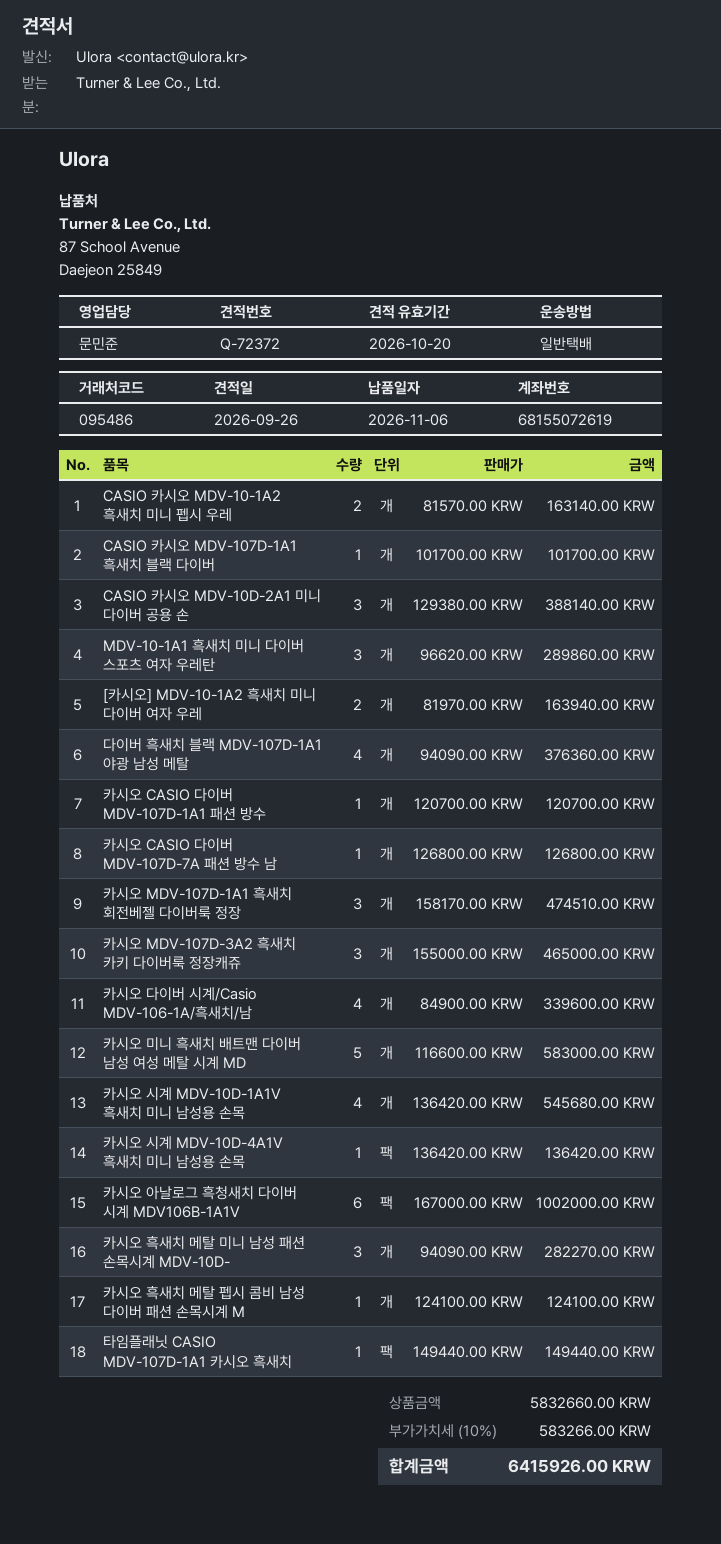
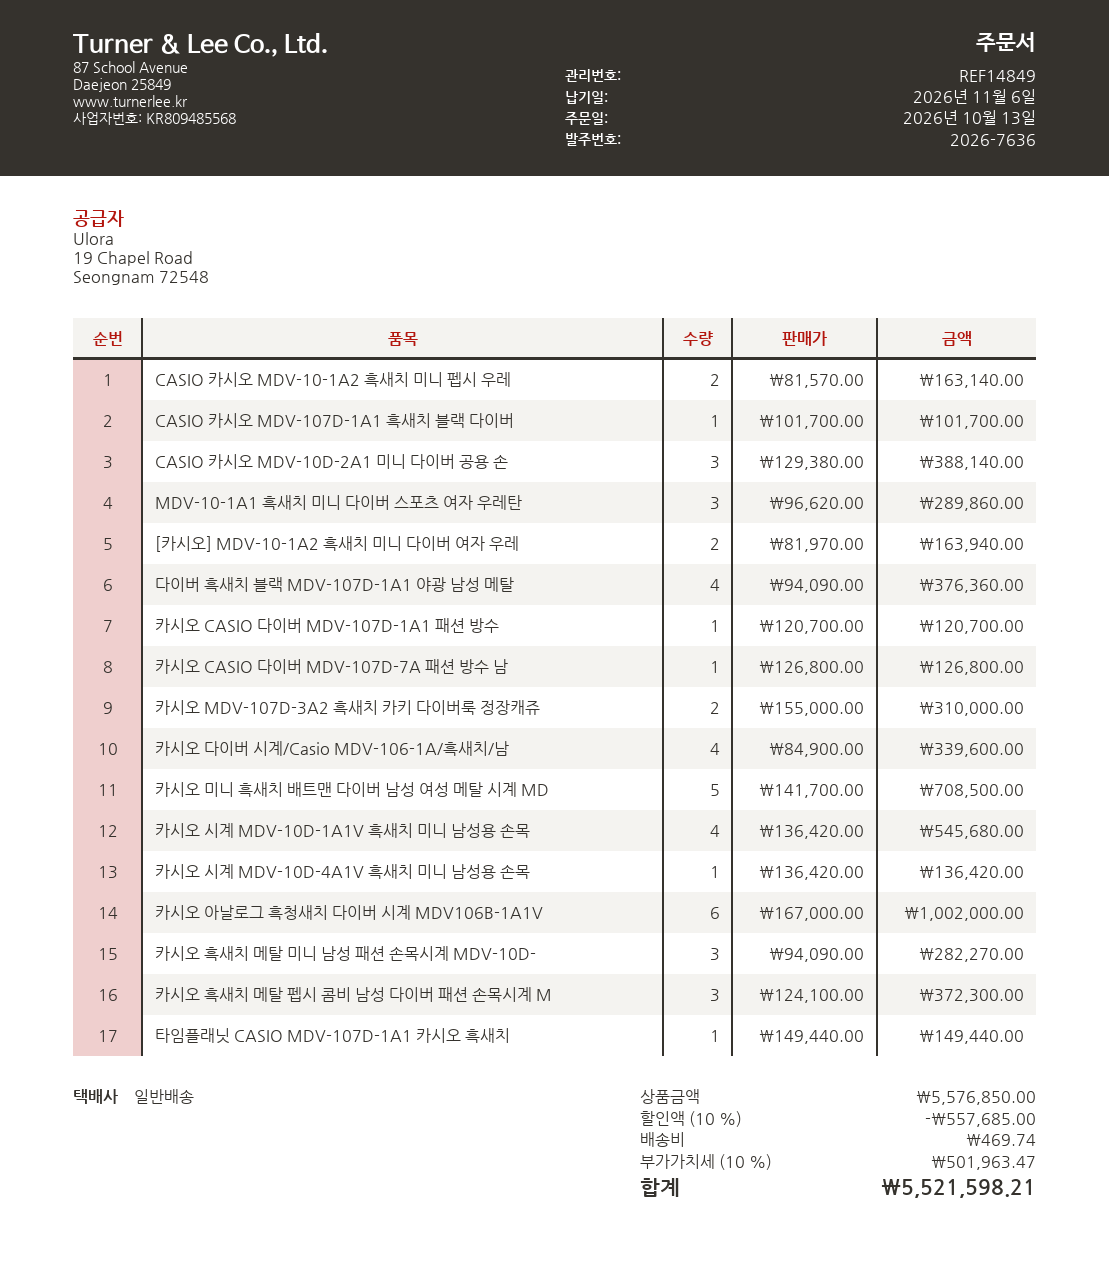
카시오 MDV-107D-1A1 흑새치 회전베젤 다이버룩 정장: 3 x 158170.00 = 474510.00 -> none
카시오 MDV-107D-3A2 흑새치 카키 다이버룩 정장캐쥬: 3 x 155000.00 = 465000.00 -> 2 x 155000.00 = 310000.00
카시오 미니 흑새치 배트맨 다이버 남성 여성 메탈 시계 MD: 5 x 116600.00 = 583000.00 -> 5 x 141700.00 = 708500.00
카시오 흑새치 메탈 펩시 콤비 남성 다이버 패션 손목시계 M: 1 x 124100.00 = 124100.00 -> 3 x 124100.00 = 372300.00
subtotal: 5832660.00 -> 5576850.00
discount: none -> 10% = 557685.00
shipping: none -> 469.74
tax: 10% = 583266.00 -> 10% = 501963.47
total: 6415926.00 -> 5521598.21

